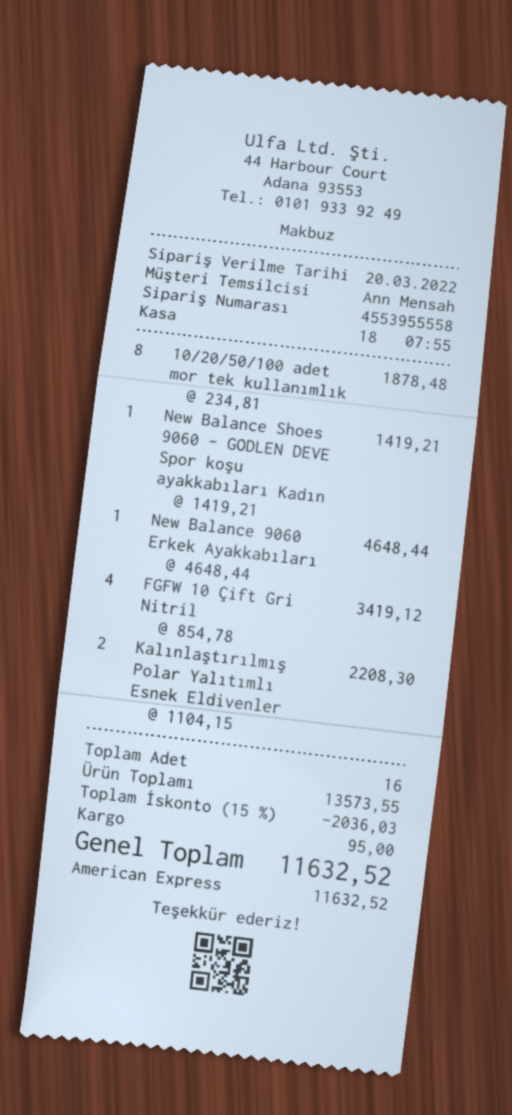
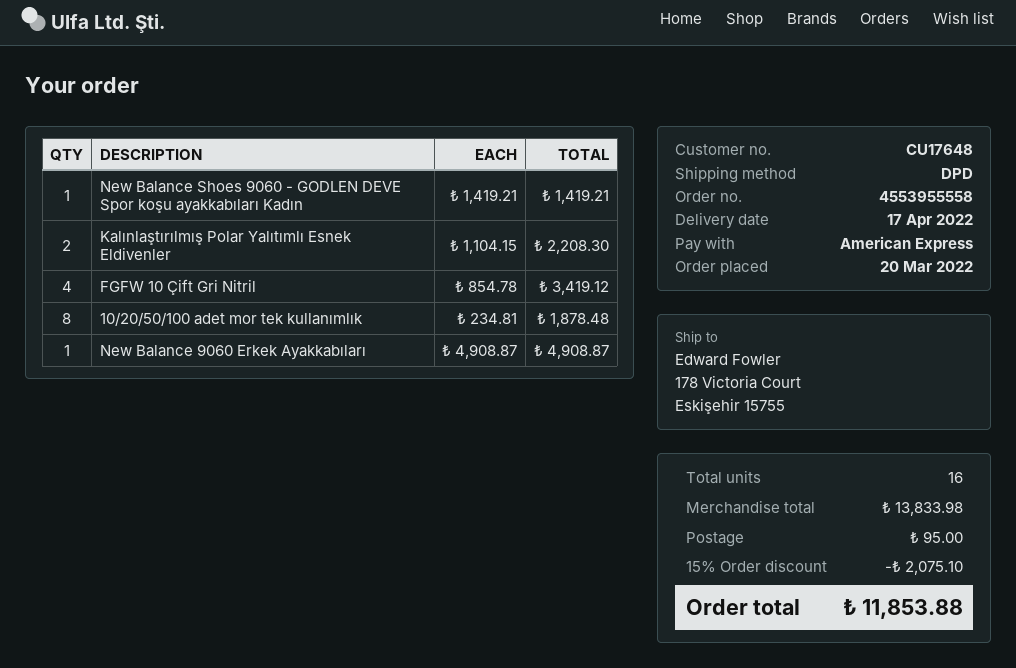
New Balance 9060 Erkek Ayakkabıları: 1 x 4648.44 = 4648.44 -> 1 x 4908.87 = 4908.87
subtotal: 13573.55 -> 13833.98
discount: 15% = 2036.03 -> 15% = 2075.10
total: 11632.52 -> 11853.88

